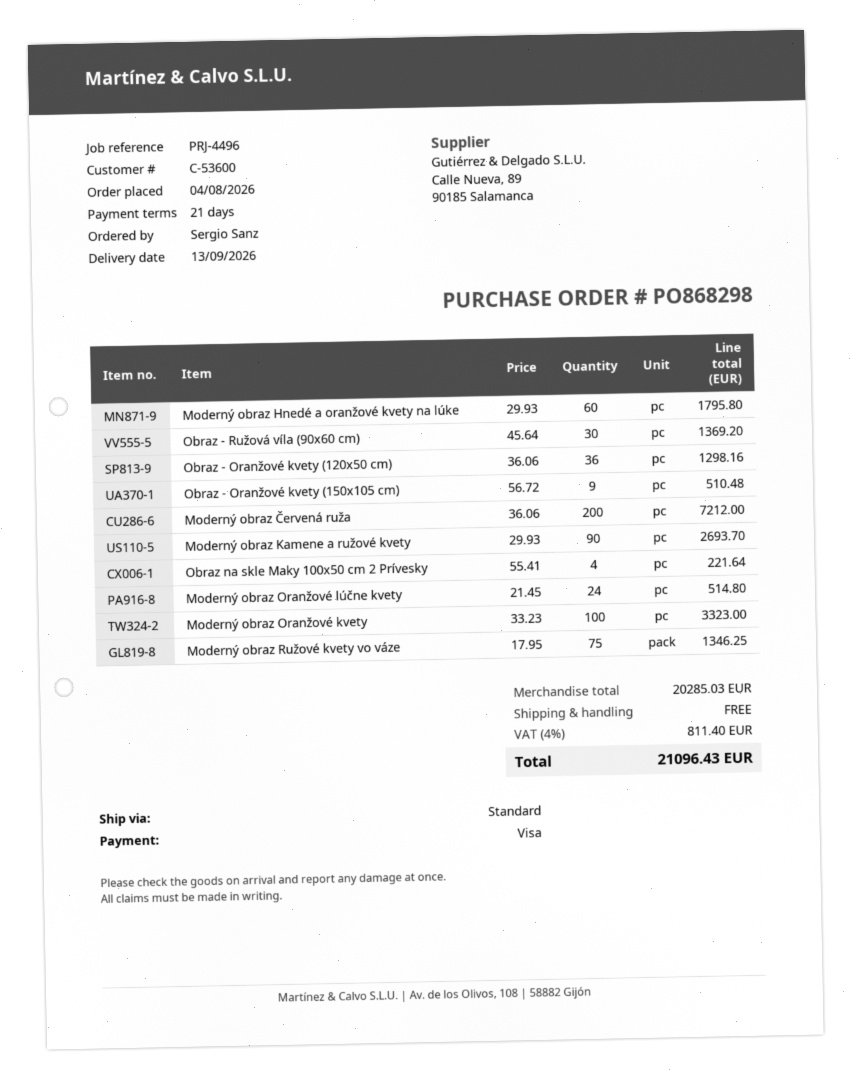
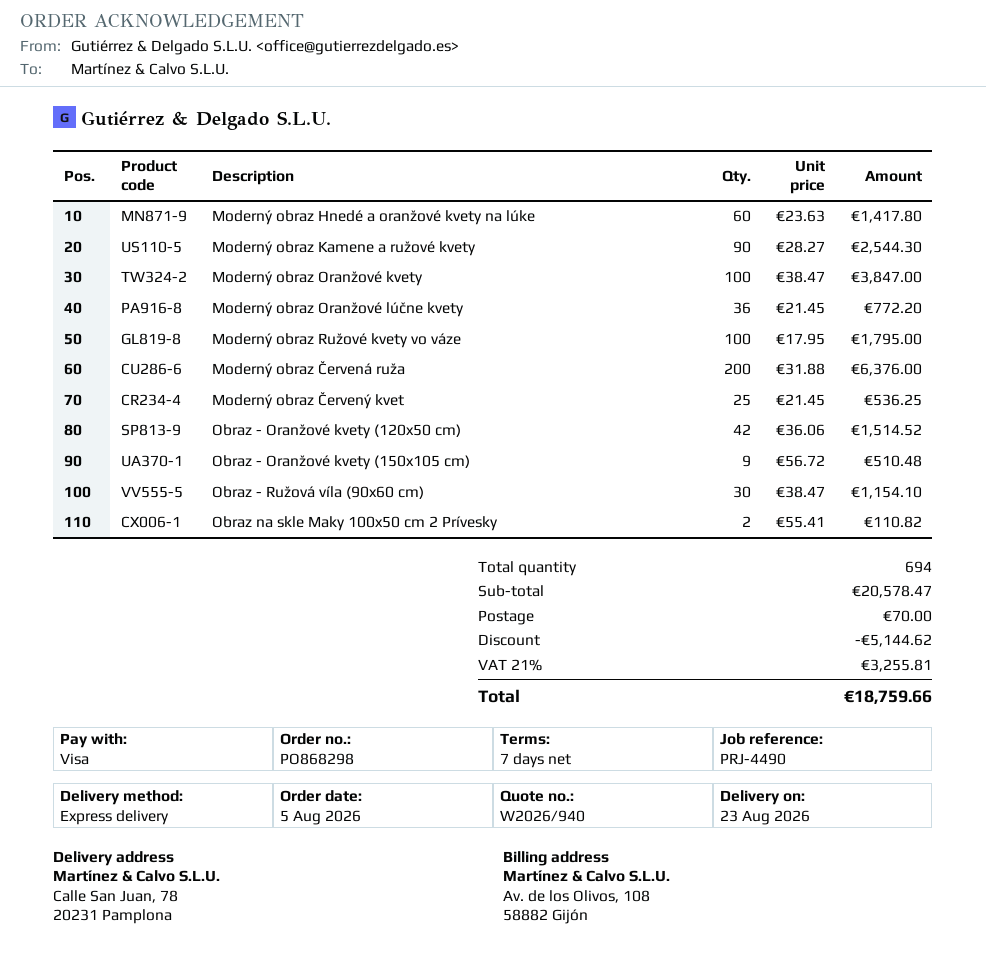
order date: 2026-08-04 -> 2026-08-05
delivery date: 2026-09-13 -> 2026-08-23
payment terms: 21 days -> 7 days
reference: PRJ-4496 -> PRJ-4490
shipping method: standard -> express
Moderný obraz Hnedé a oranžové kvety na lúke: 60 x 29.93 = 1795.80 -> 60 x 23.63 = 1417.80
Obraz - Ružová víla (90x60 cm): 30 x 45.64 = 1369.20 -> 30 x 38.47 = 1154.10
Obraz - Oranžové kvety (120x50 cm): 36 x 36.06 = 1298.16 -> 42 x 36.06 = 1514.52
Moderný obraz Červená ruža: 200 x 36.06 = 7212.00 -> 200 x 31.88 = 6376.00
Moderný obraz Kamene a ružové kvety: 90 x 29.93 = 2693.70 -> 90 x 28.27 = 2544.30
Obraz na skle Maky 100x50 cm 2 Prívesky: 4 x 55.41 = 221.64 -> 2 x 55.41 = 110.82
Moderný obraz Oranžové lúčne kvety: 24 x 21.45 = 514.80 -> 36 x 21.45 = 772.20
Moderný obraz Oranžové kvety: 100 x 33.23 = 3323.00 -> 100 x 38.47 = 3847.00
Moderný obraz Ružové kvety vo váze: 75 x 17.95 = 1346.25 -> 100 x 17.95 = 1795.00
Moderný obraz Červený kvet: none -> 25 x 21.45 = 536.25
subtotal: 20285.03 -> 20578.47
discount: none -> 5144.62
shipping: 0.00 -> 70.00
tax: 4% = 811.40 -> 21% = 3255.81
total: 21096.43 -> 18759.66

